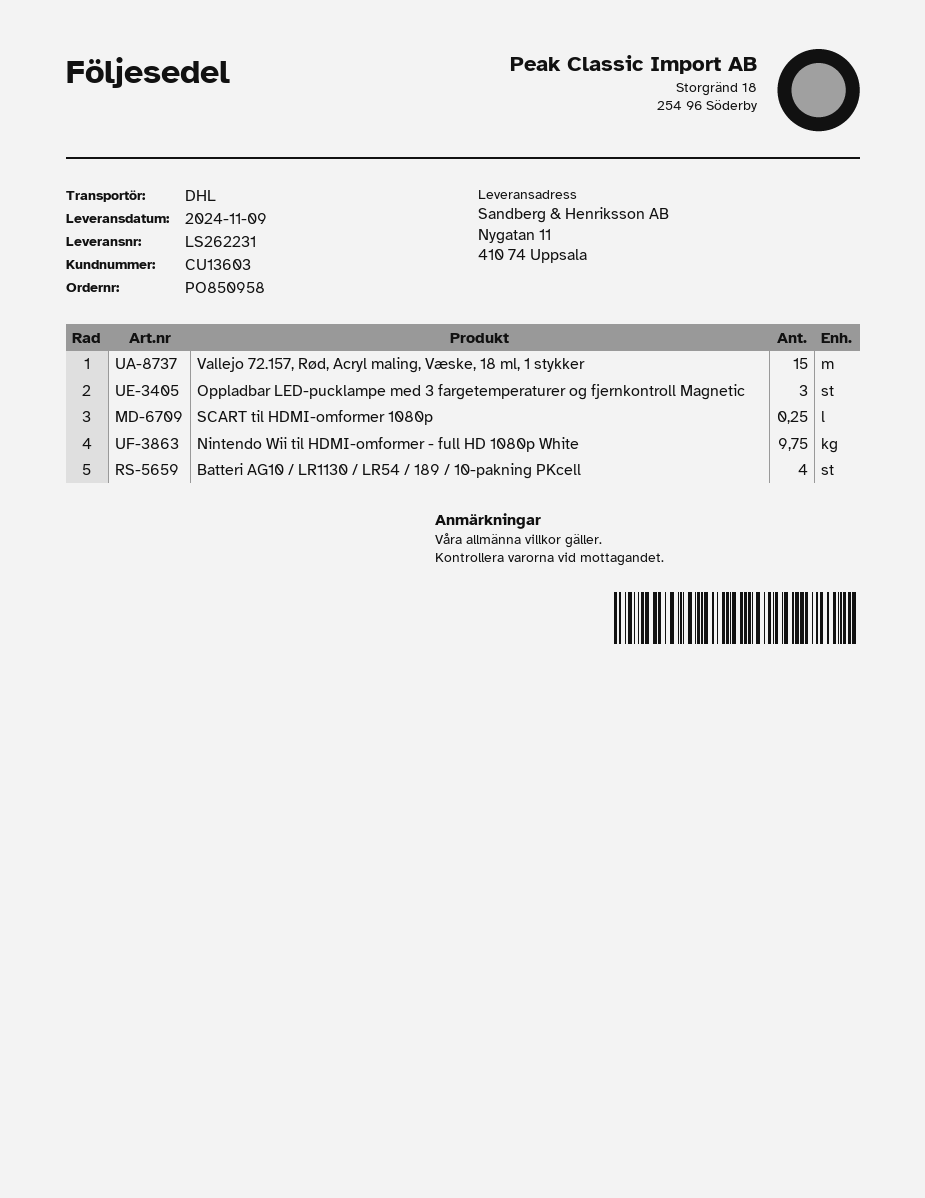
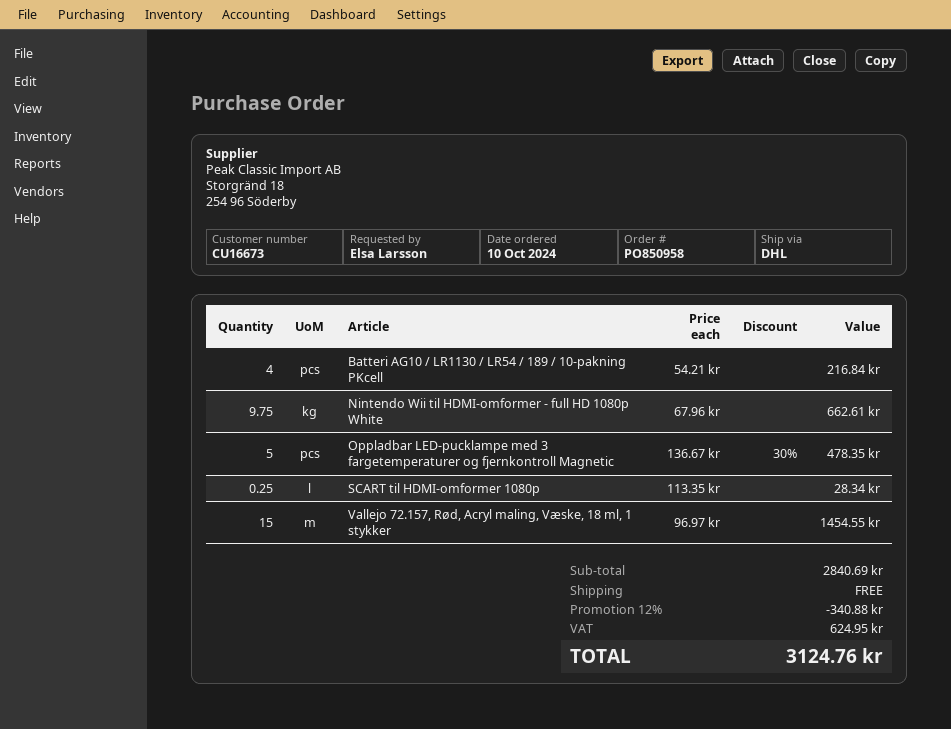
customer number: CU13603 -> CU16673
Oppladbar LED-pucklampe med 3 fargetemperaturer og fjernkontroll Magnetic: 3 -> 5

